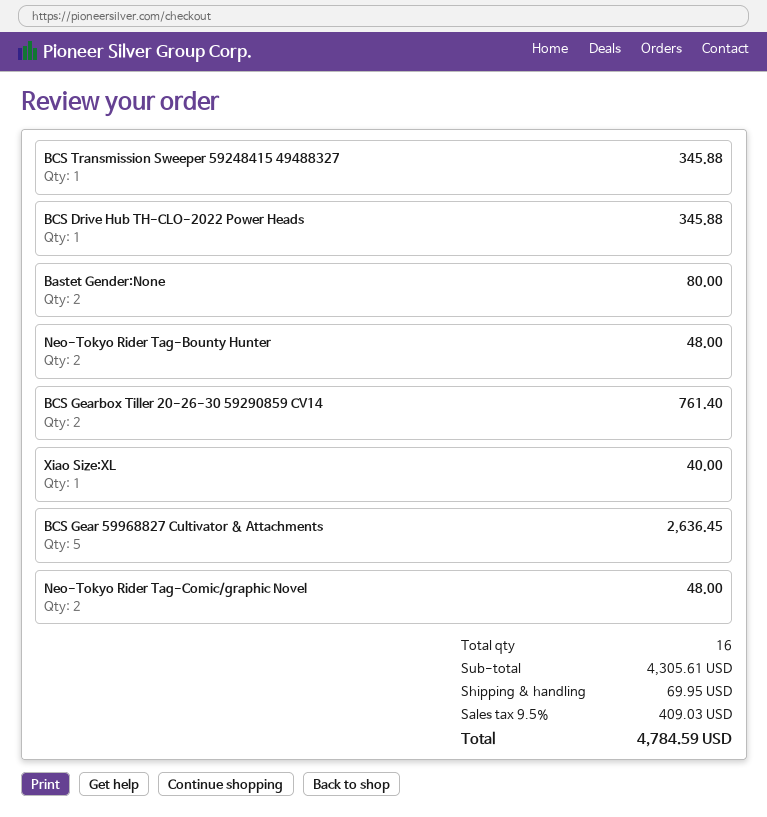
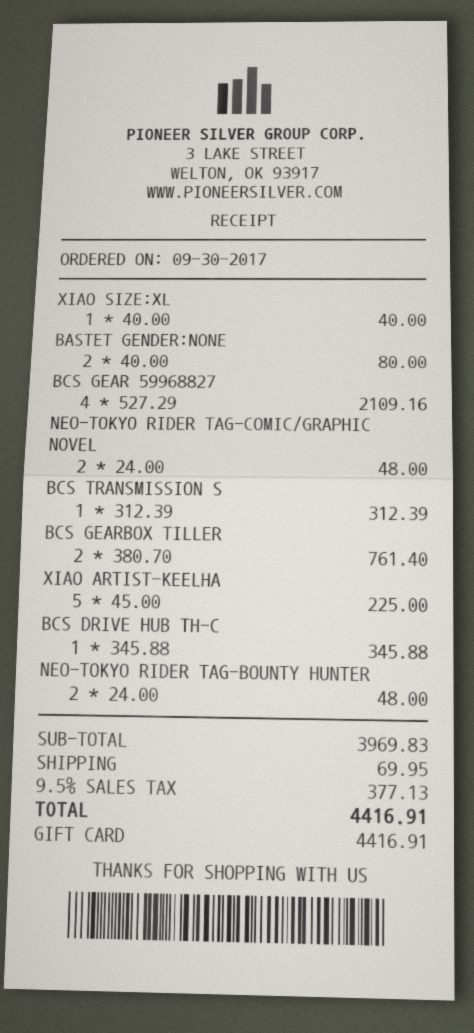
BCS Transmission Sweeper 59248415 49488327: 1 for 345.88 -> 1 for 312.39
BCS Gear 59968827 Cultivator & Attachments: 5 for 2636.45 -> 4 for 2109.16
XIAO ARTIST-KEELHA: none -> 5 for 225.00
subtotal: 4305.61 -> 3969.83
tax: 9.5% = 409.03 -> 9.5% = 377.13
total: 4784.59 -> 4416.91

